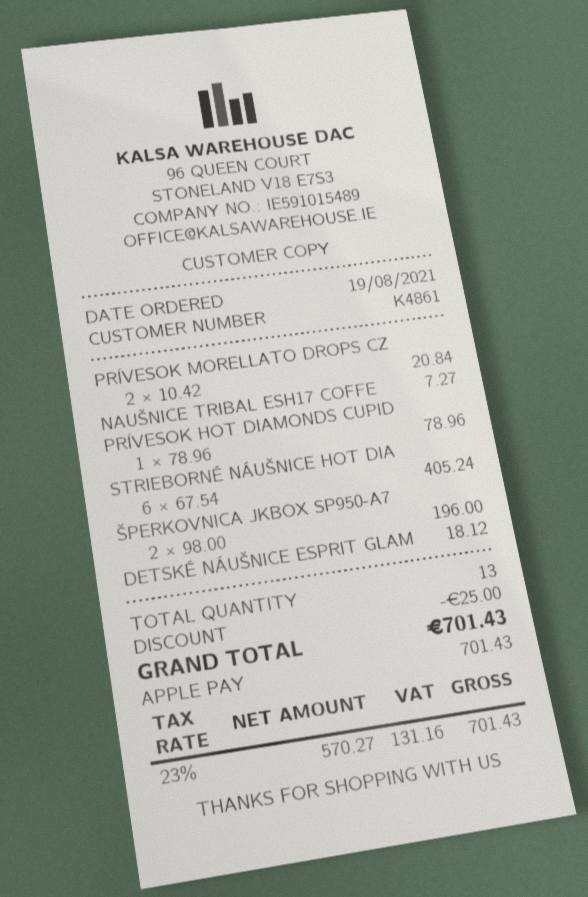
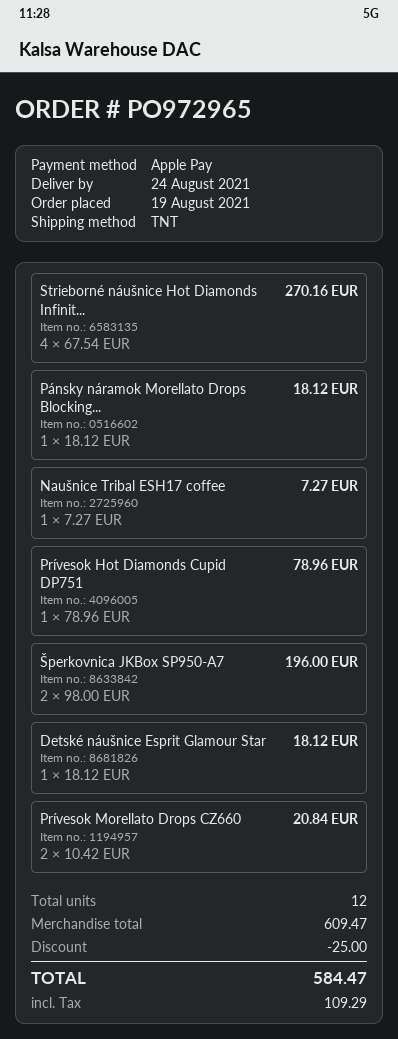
STRIEBORNÉ NÁUŠNICE HOT DIA: 6 x 67.54 = 405.24 -> 4 x 67.54 = 270.16
Pánsky náramok Morellato Drops Blocking...: none -> 1 x 18.12 = 18.12
total quantity: 13 -> 12
tax: 131.16 -> 109.29
total: 701.43 -> 584.47

